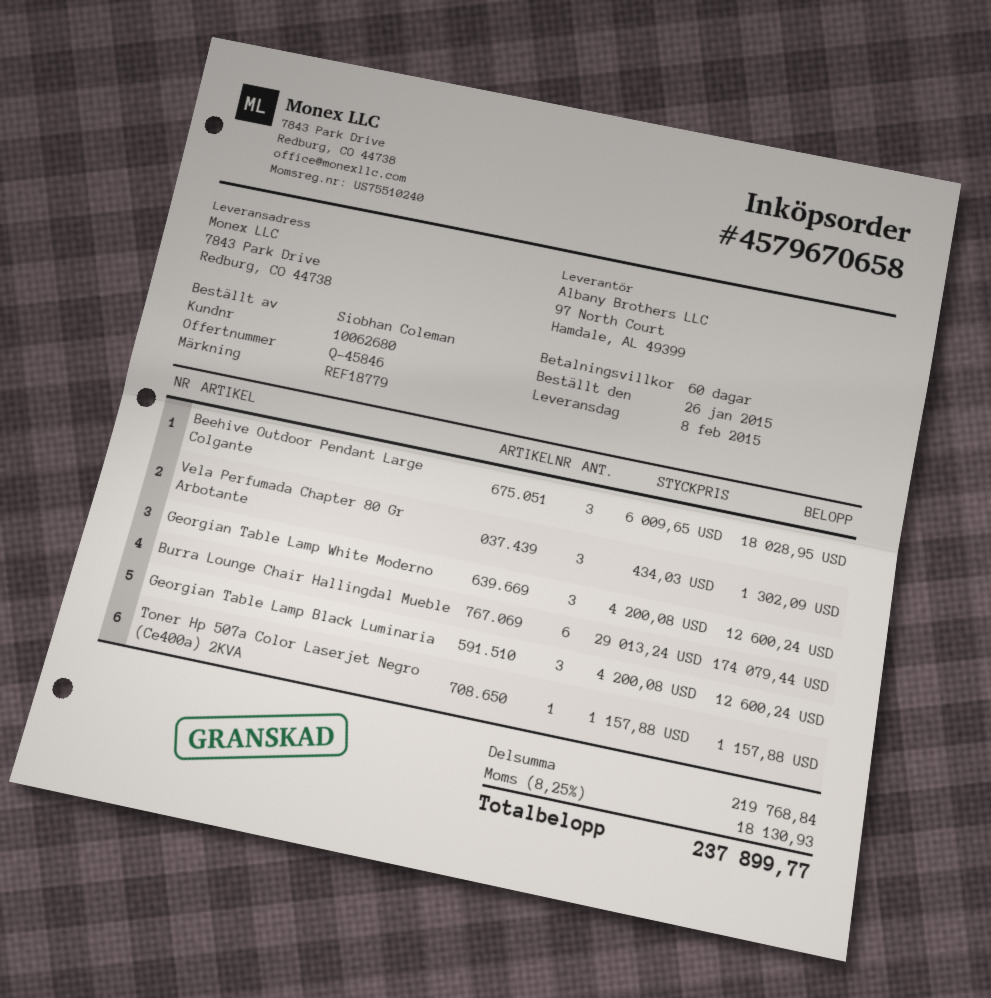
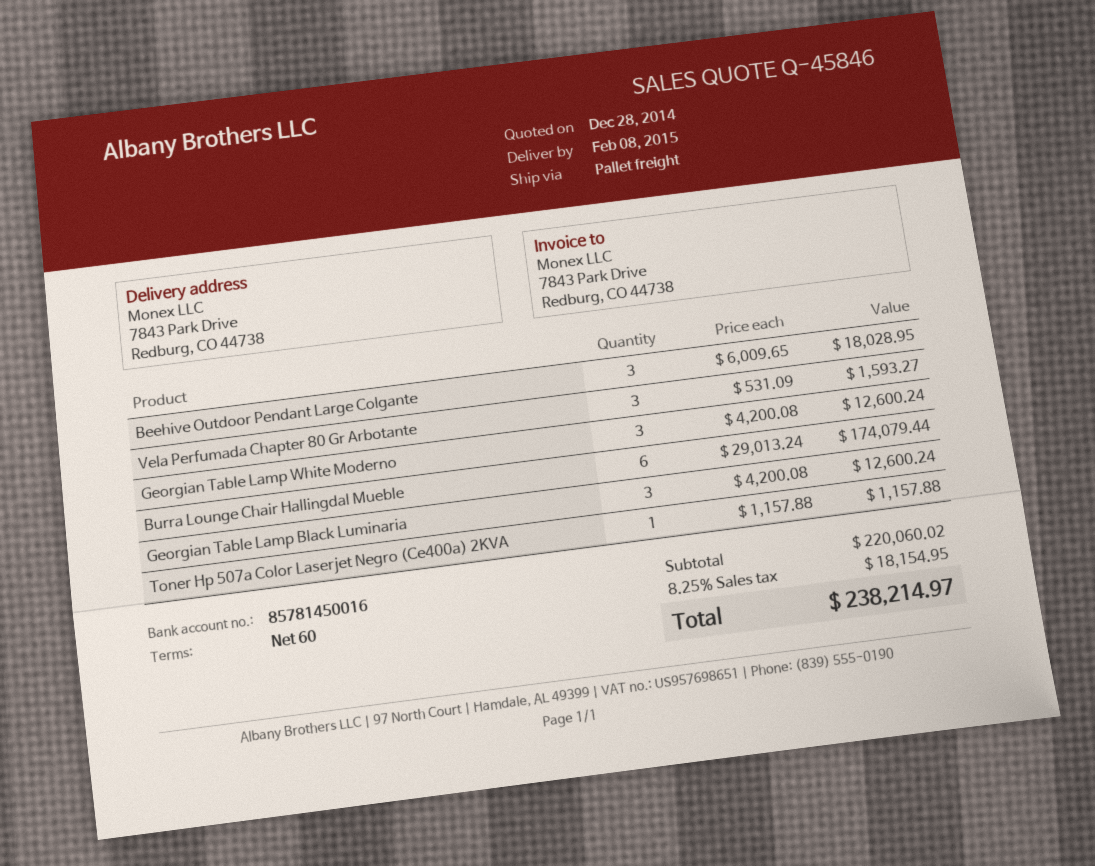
Vela Perfumada Chapter 80 Gr Arbotante: 3 x 434.03 = 1302.09 -> 3 x 531.09 = 1593.27
subtotal: 219768.84 -> 220060.02
tax: 8.25% = 18130.93 -> 8.25% = 18154.95
total: 237899.77 -> 238214.97

